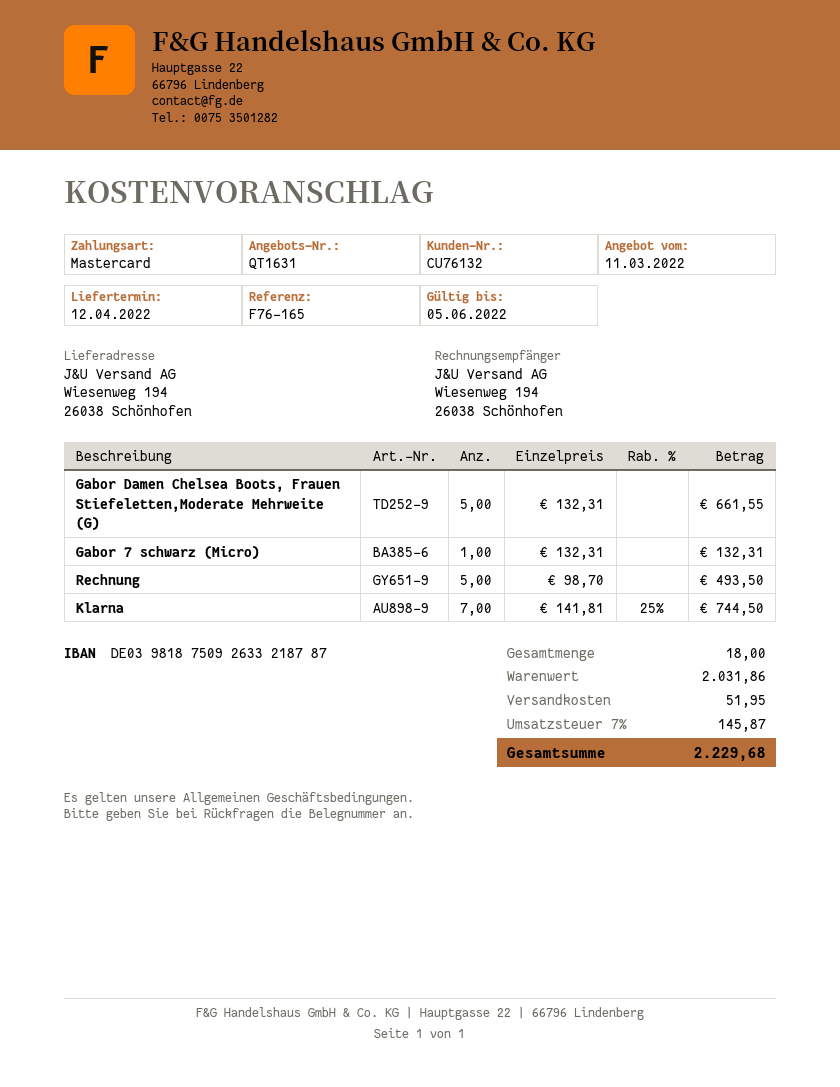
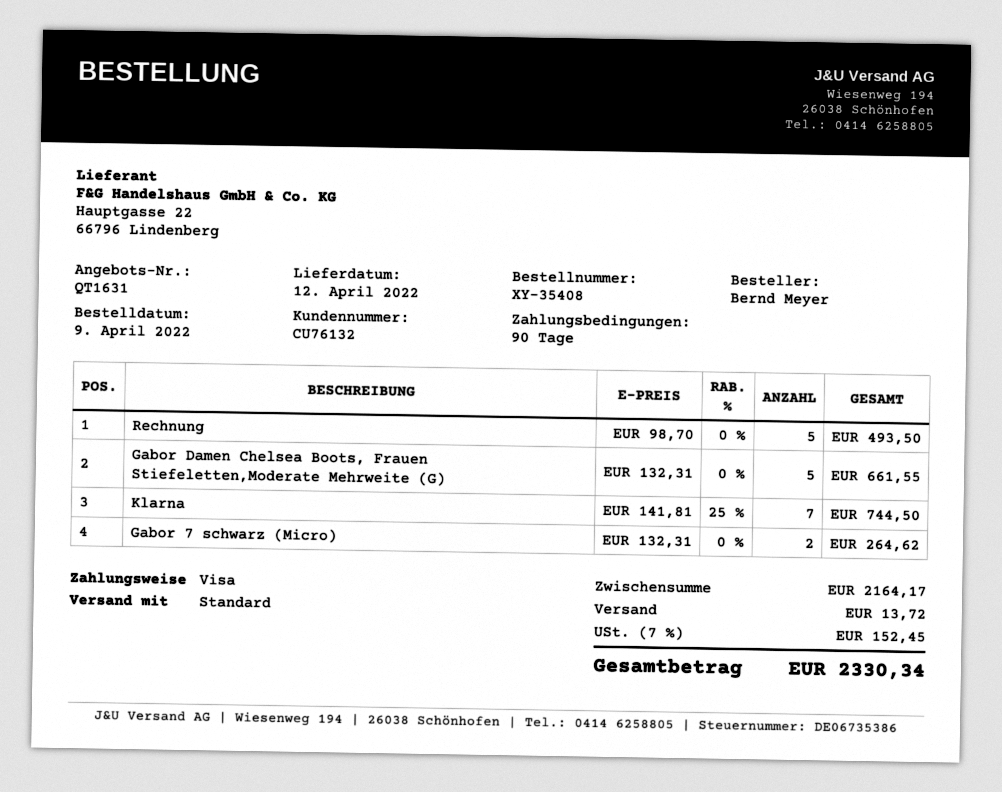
payment method: Mastercard -> Visa
Gabor 7 schwarz (Micro): 1 x 132.31 = 132.31 -> 2 x 132.31 = 264.62
subtotal: 2031.86 -> 2164.17
shipping: 51.95 -> 13.72
tax: 7% = 145.87 -> 7% = 152.45
total: 2229.68 -> 2330.34

